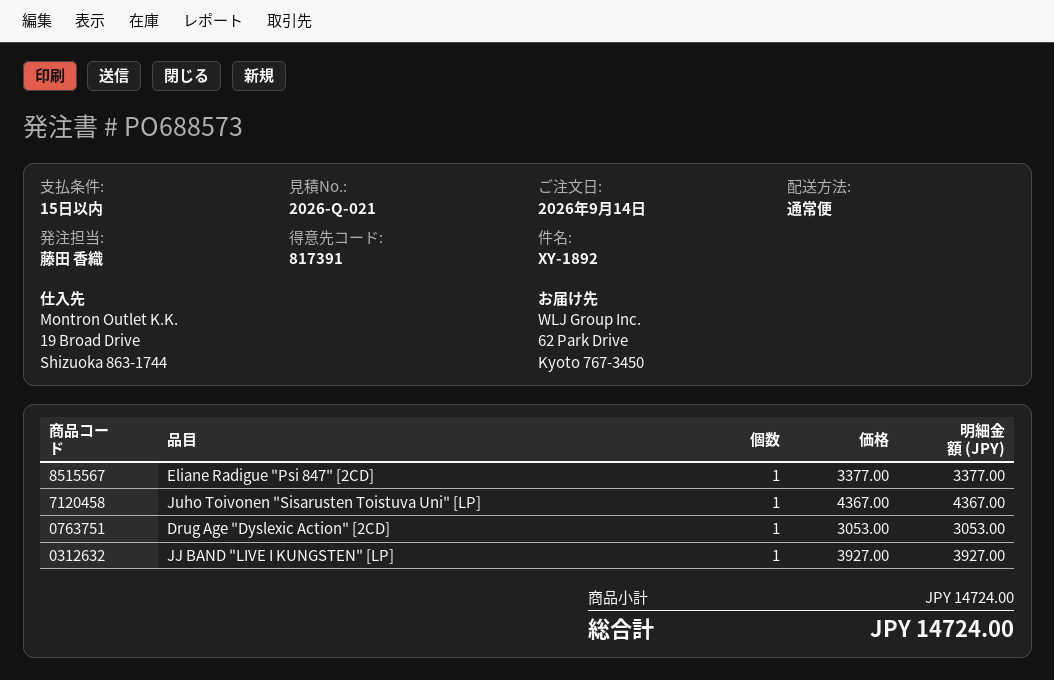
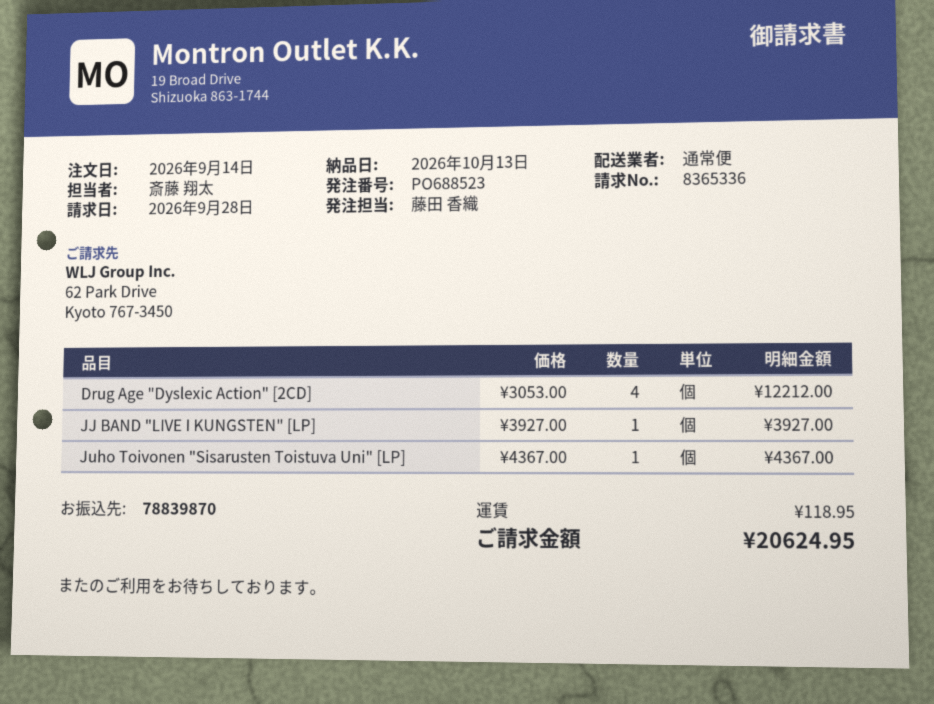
order number: PO688573 -> PO688523
Eliane Radigue "Psi 847" [2CD]: 1 x 3377.00 = 3377.00 -> none
Drug Age "Dyslexic Action" [2CD]: 1 x 3053.00 = 3053.00 -> 4 x 3053.00 = 12212.00
shipping: none -> 118.95
total: 14724.00 -> 20624.95

